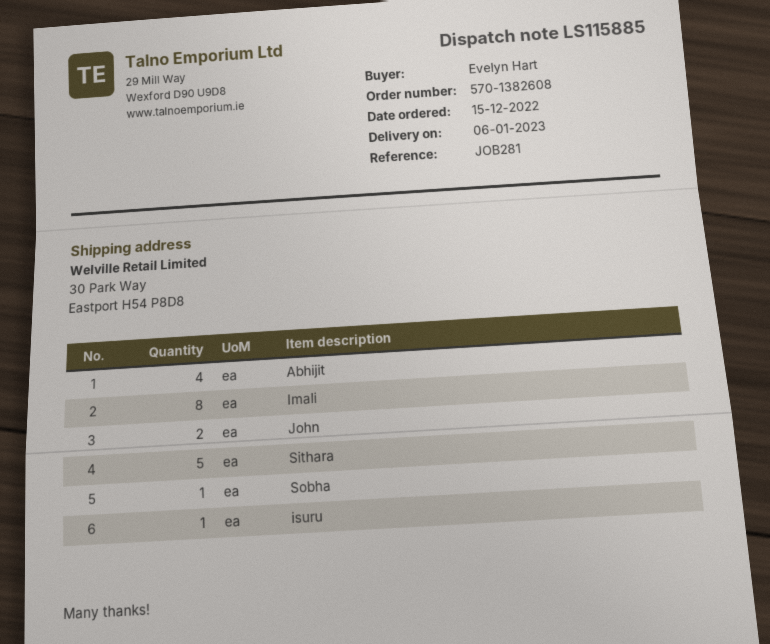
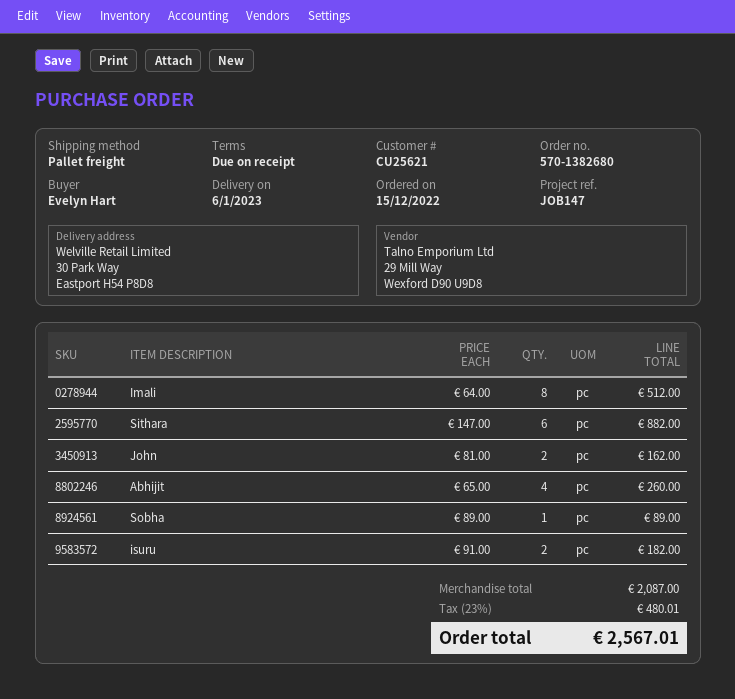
order number: 570-1382608 -> 570-1382680
reference: JOB281 -> JOB147
Sithara: 5 -> 6
isuru: 1 -> 2

